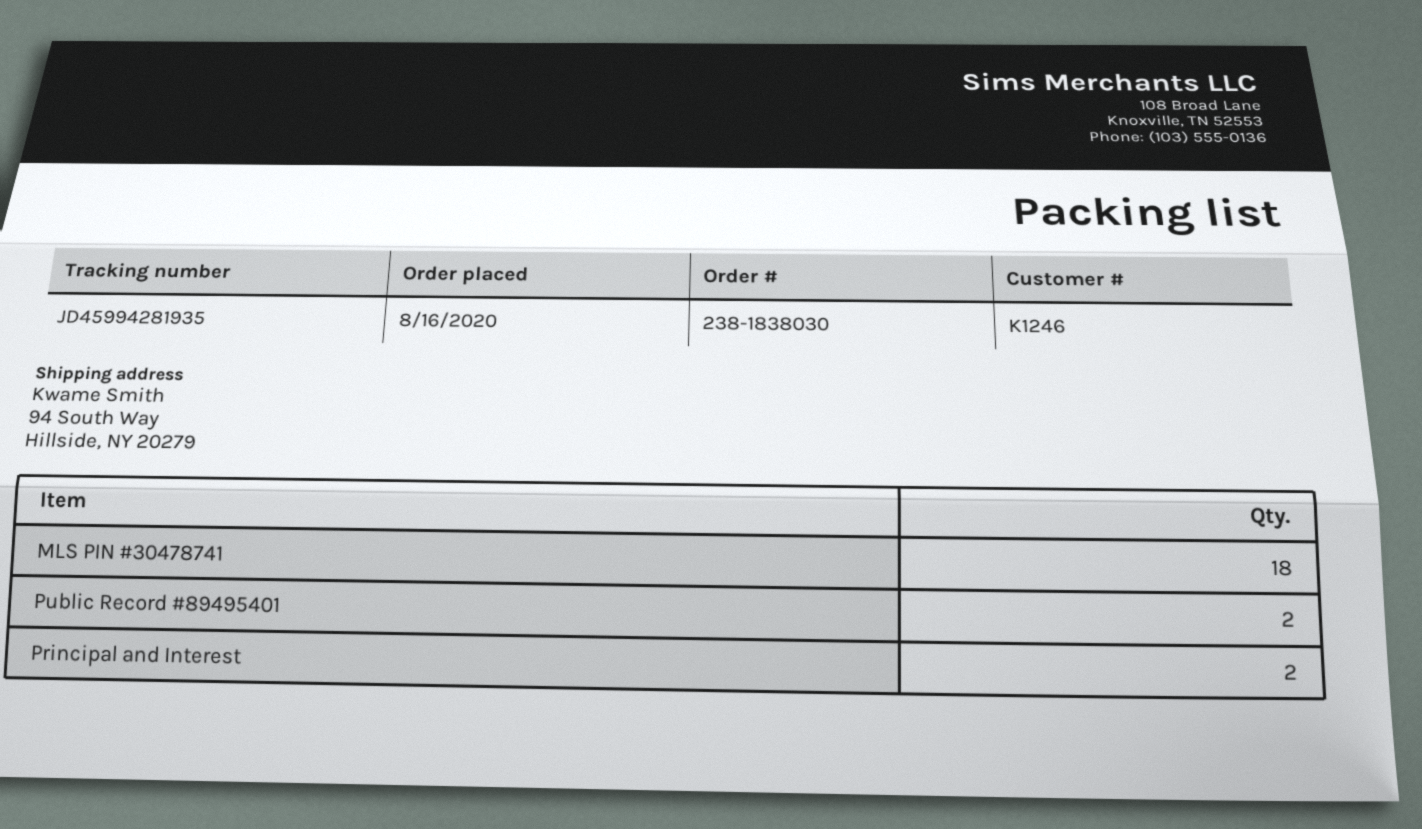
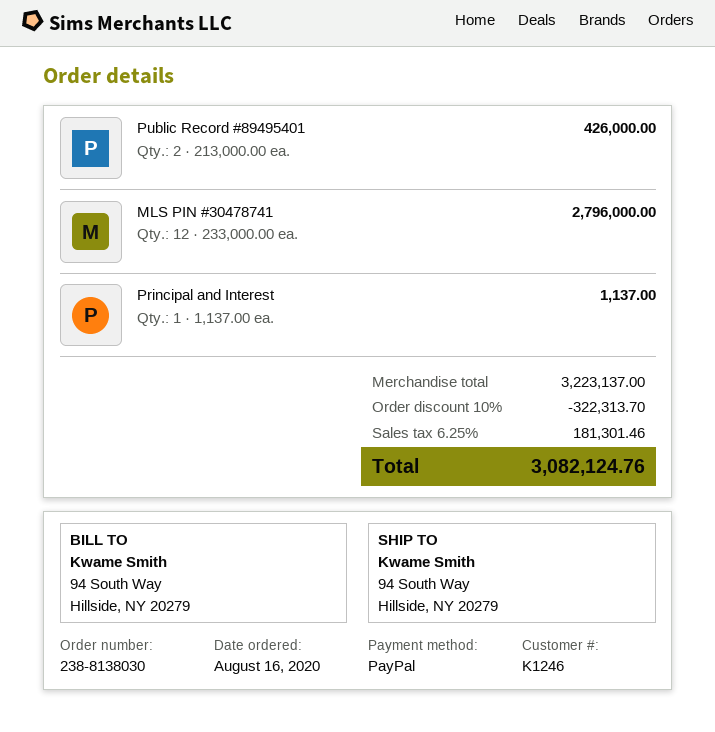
order number: 238-1838030 -> 238-8138030
MLS PIN #30478741: 18 -> 12
Principal and Interest: 2 -> 1

